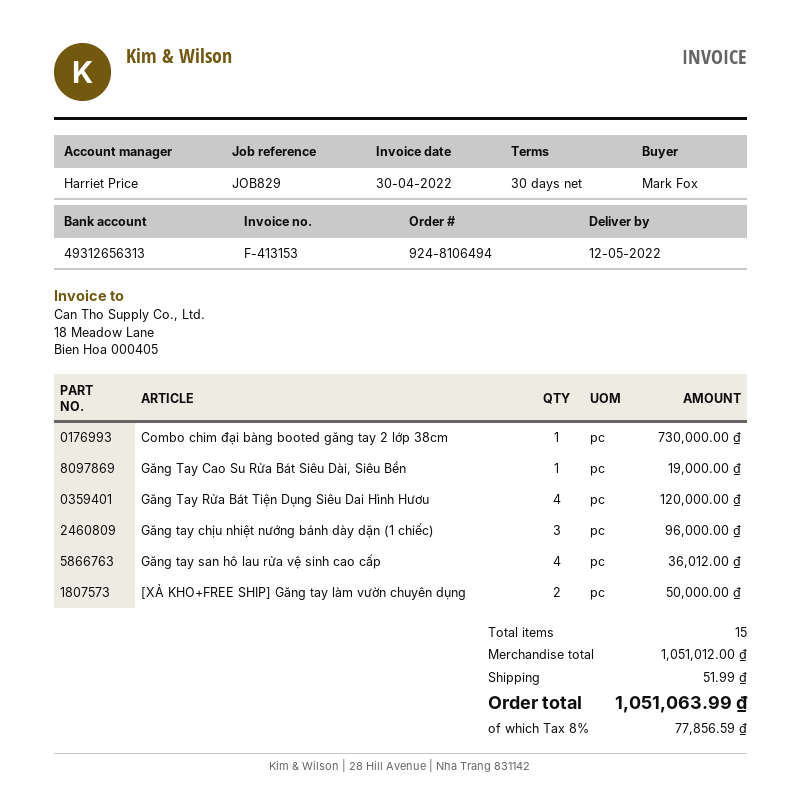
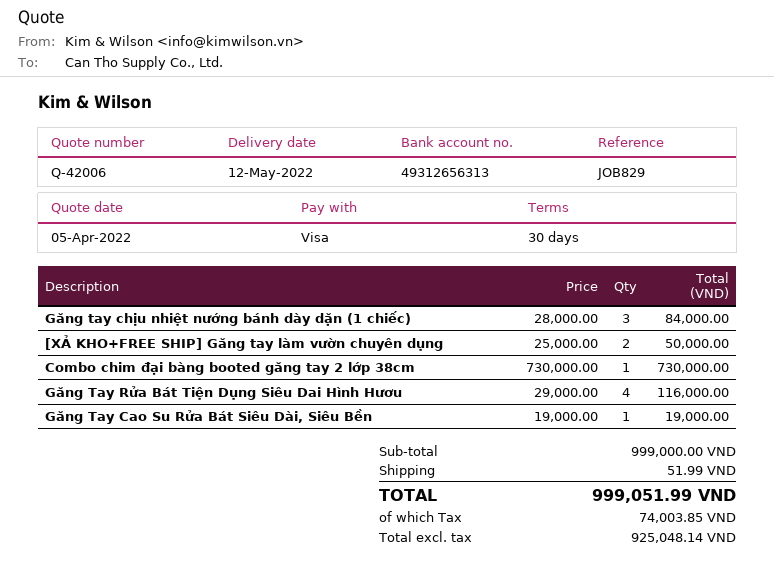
Găng Tay Rửa Bát Tiện Dụng Siêu Dai Hình Hươu: 4 for 120000.00 -> 4 for 116000.00
Găng tay chịu nhiệt nướng bánh dày dặn (1 chiếc): 3 for 96000.00 -> 3 for 84000.00
Găng tay san hô lau rửa vệ sinh cao cấp: 4 for 36012.00 -> none
subtotal: 1051012.00 -> 999000.00
tax: 77856.59 -> 74003.85
total: 1051063.99 -> 999051.99

